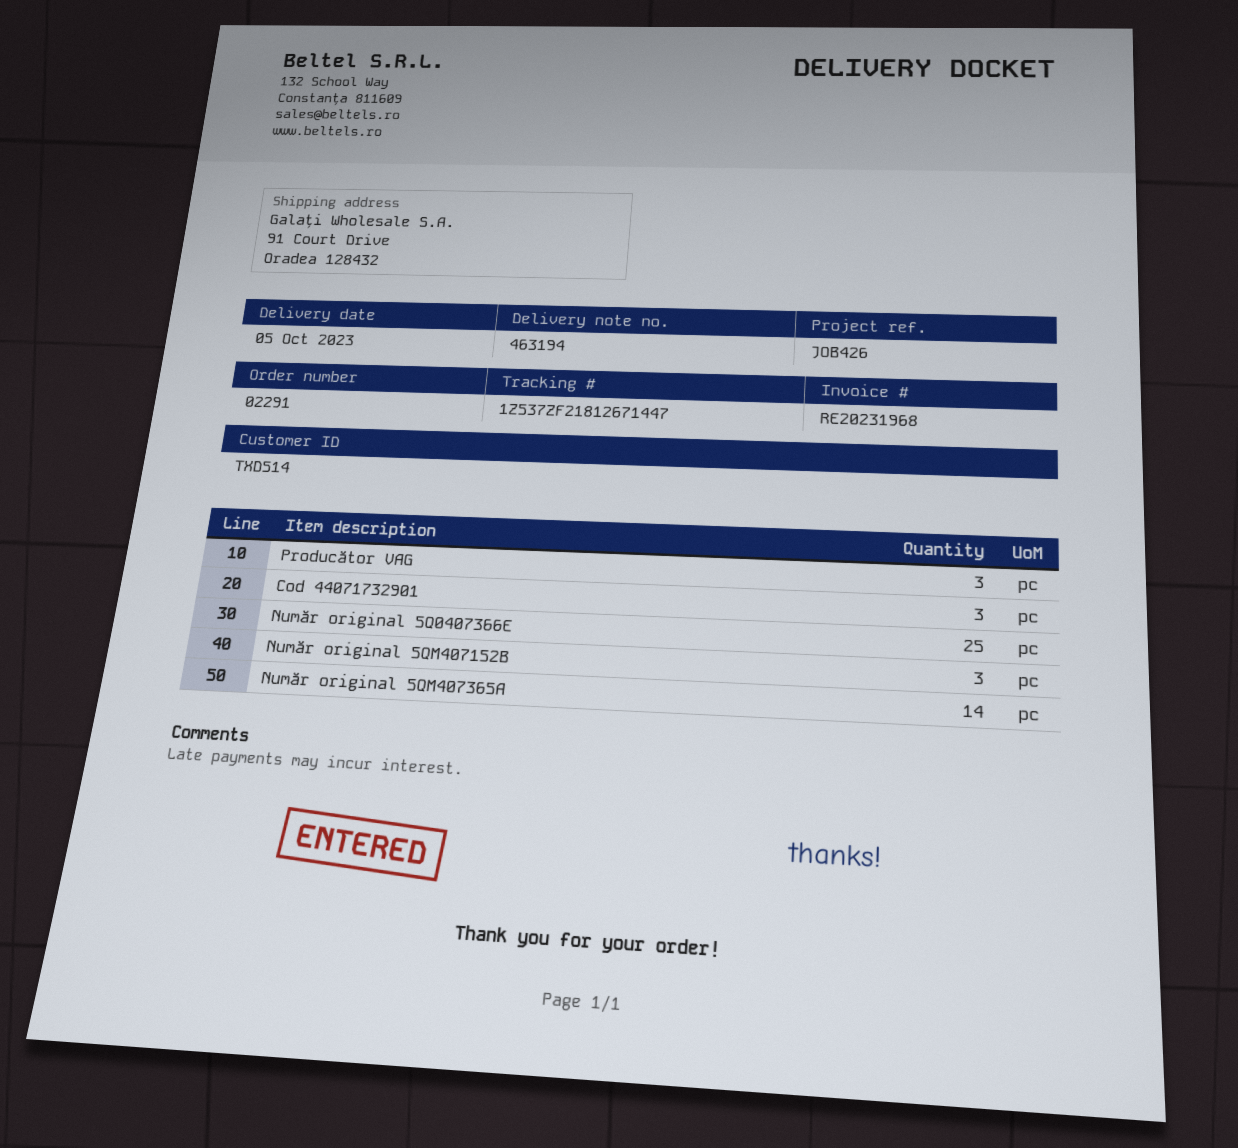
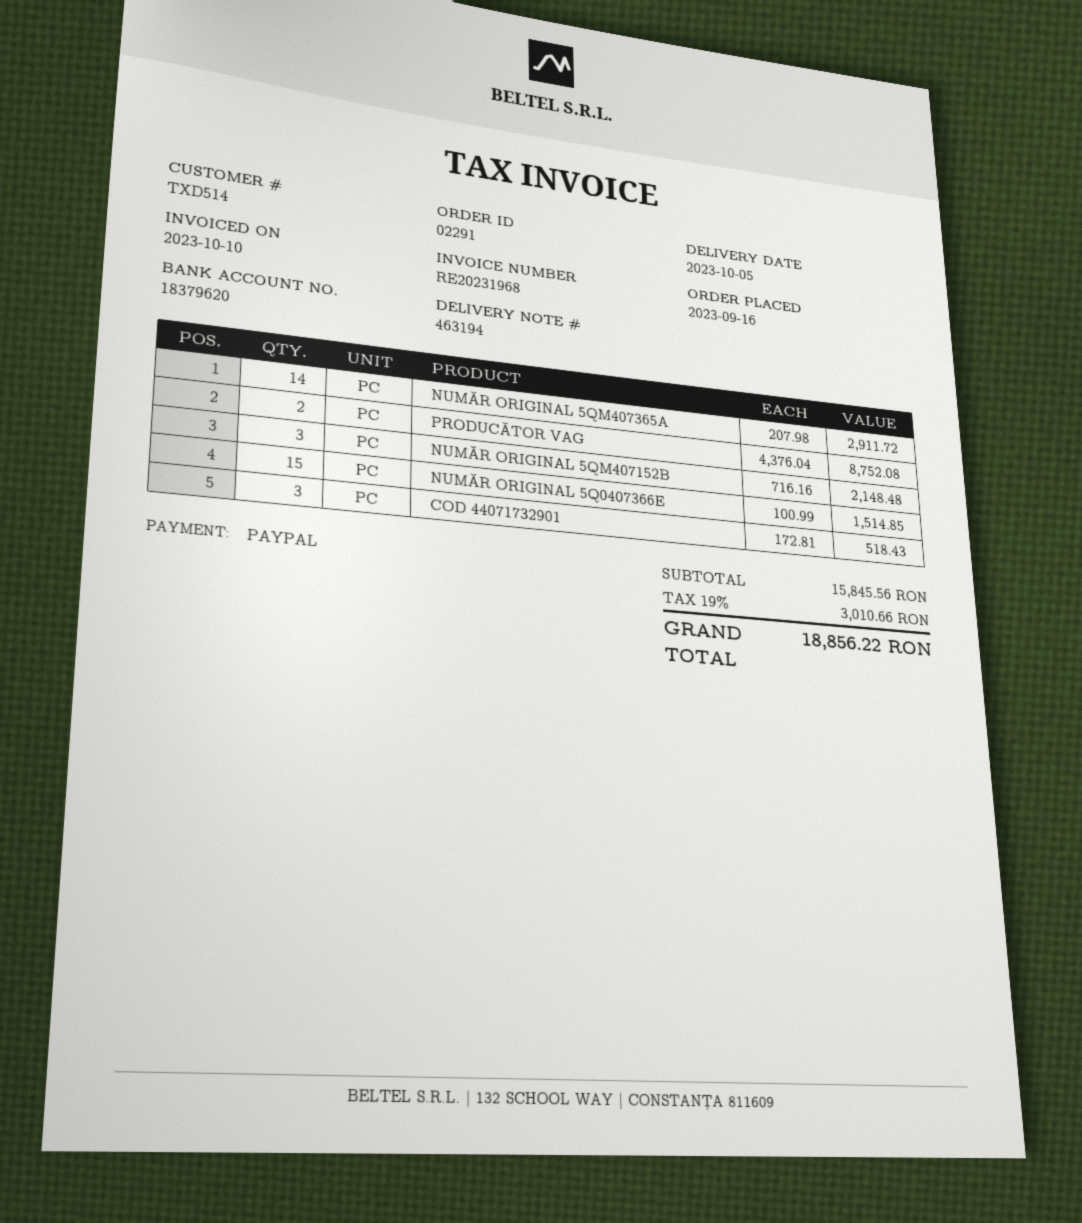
Producător VAG: 3 -> 2
Număr original 5Q0407366E: 25 -> 15

